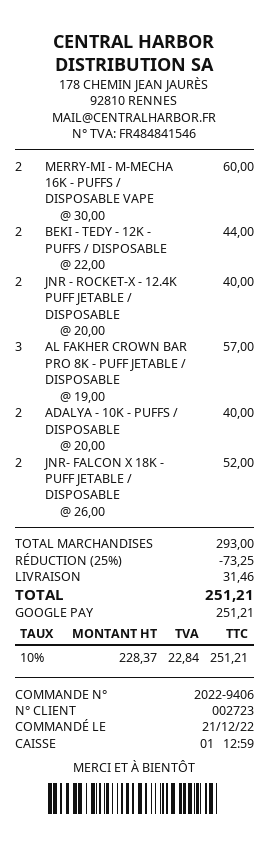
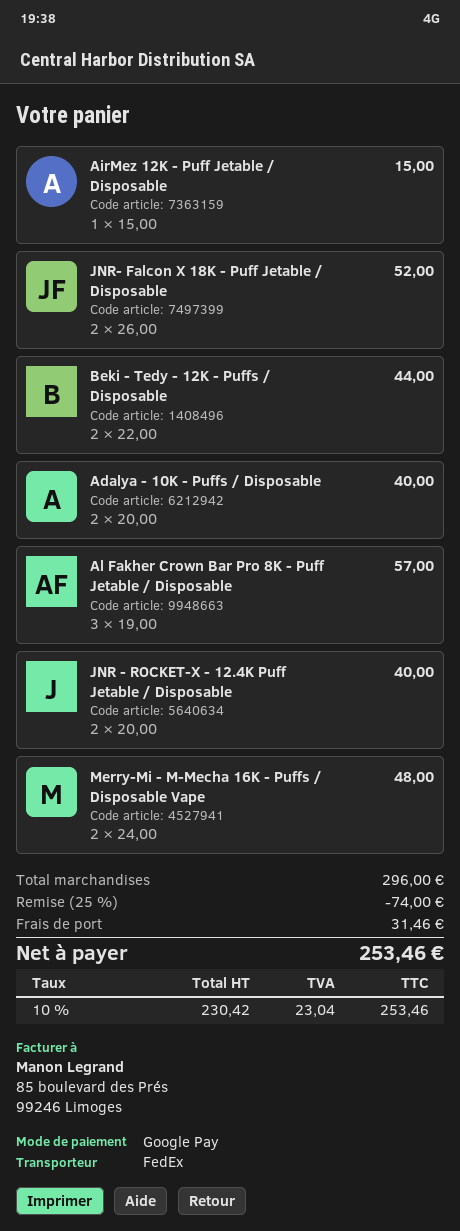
MERRY-MI - M-MECHA 16K - PUFFS / DISPOSABLE VAPE: 2 x 30.00 = 60.00 -> 2 x 24.00 = 48.00
AirMez 12K - Puff Jetable / Disposable: none -> 1 x 15.00 = 15.00
subtotal: 293.00 -> 296.00
discount: 25% = 73.25 -> 25% = 74.00
net: 228.37 -> 230.42
tax: 10% = 22.84 -> 10% = 23.04
total: 251.21 -> 253.46

